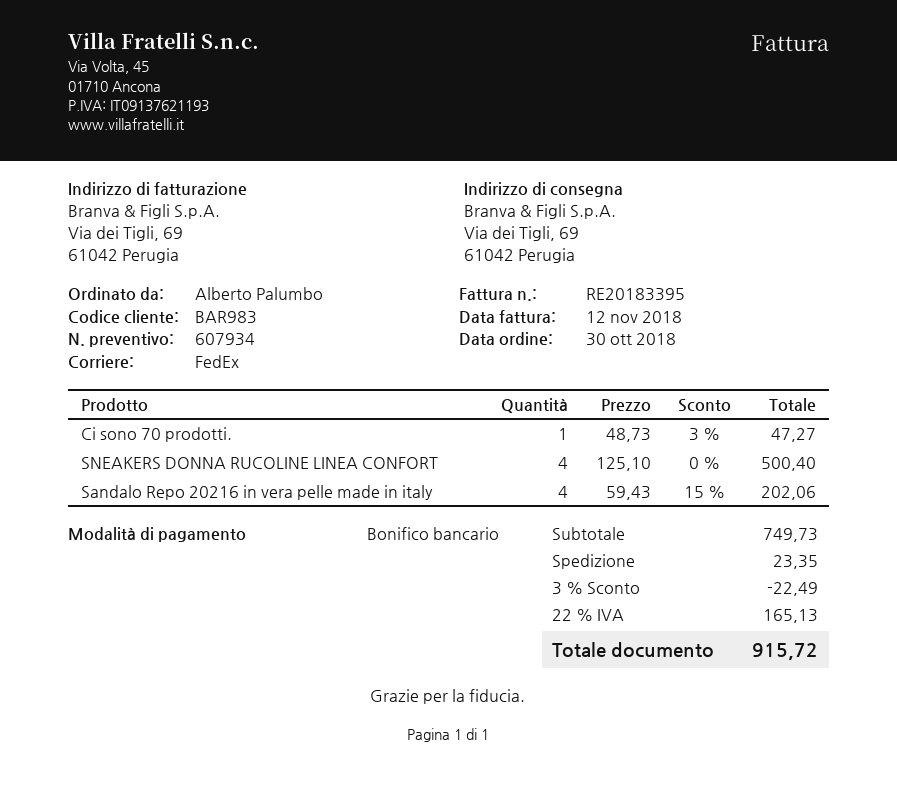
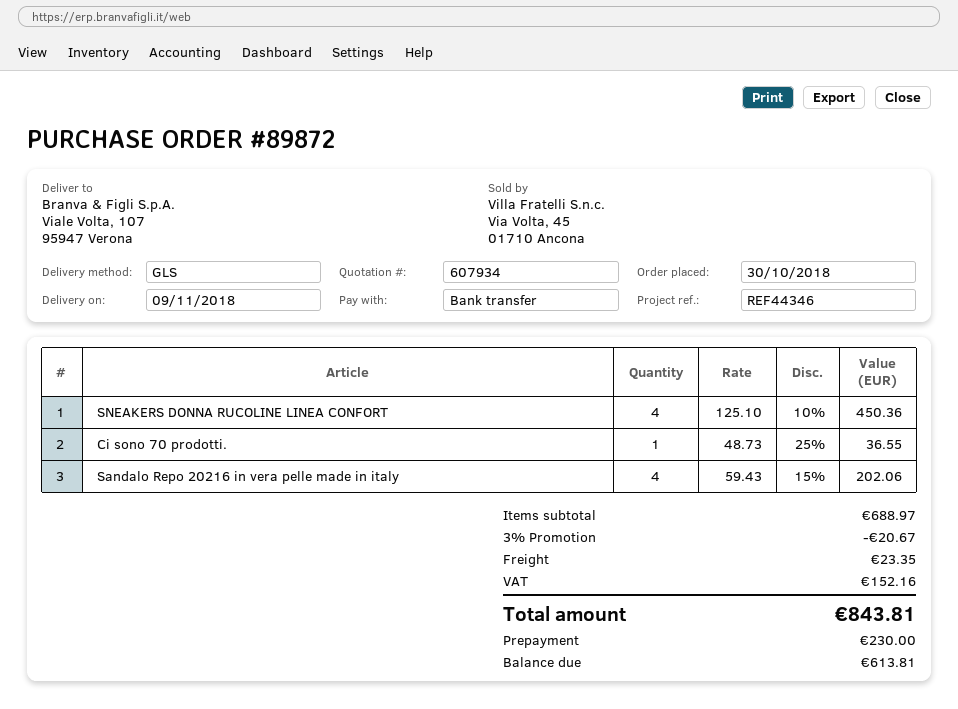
shipping method: FedEx -> GLS
ship to: Via dei Tigli, 69, 61042 Perugia -> Viale Volta, 107, 95947 Verona
Ci sono 70 prodotti.: 1 x 48.73 - 3% = 47.27 -> 1 x 48.73 - 25% = 36.55
SNEAKERS DONNA RUCOLINE LINEA CONFORT: 4 x 125.10 = 500.40 -> 4 x 125.10 - 10% = 450.36
subtotal: 749.73 -> 688.97
discount: 3% = 22.49 -> 3% = 20.67
tax: 165.13 -> 152.16
total: 915.72 -> 843.81

